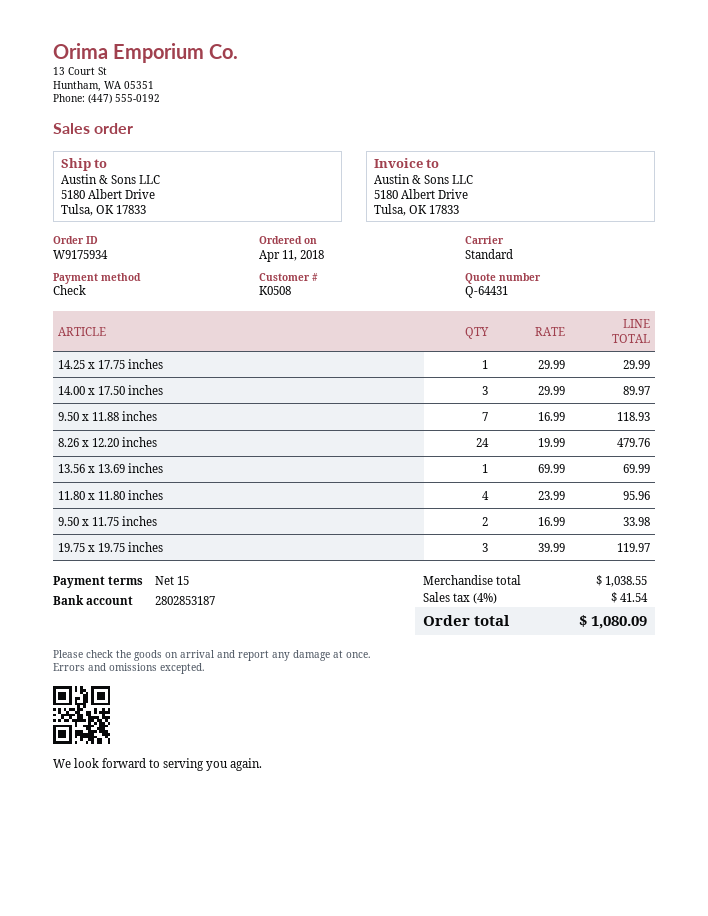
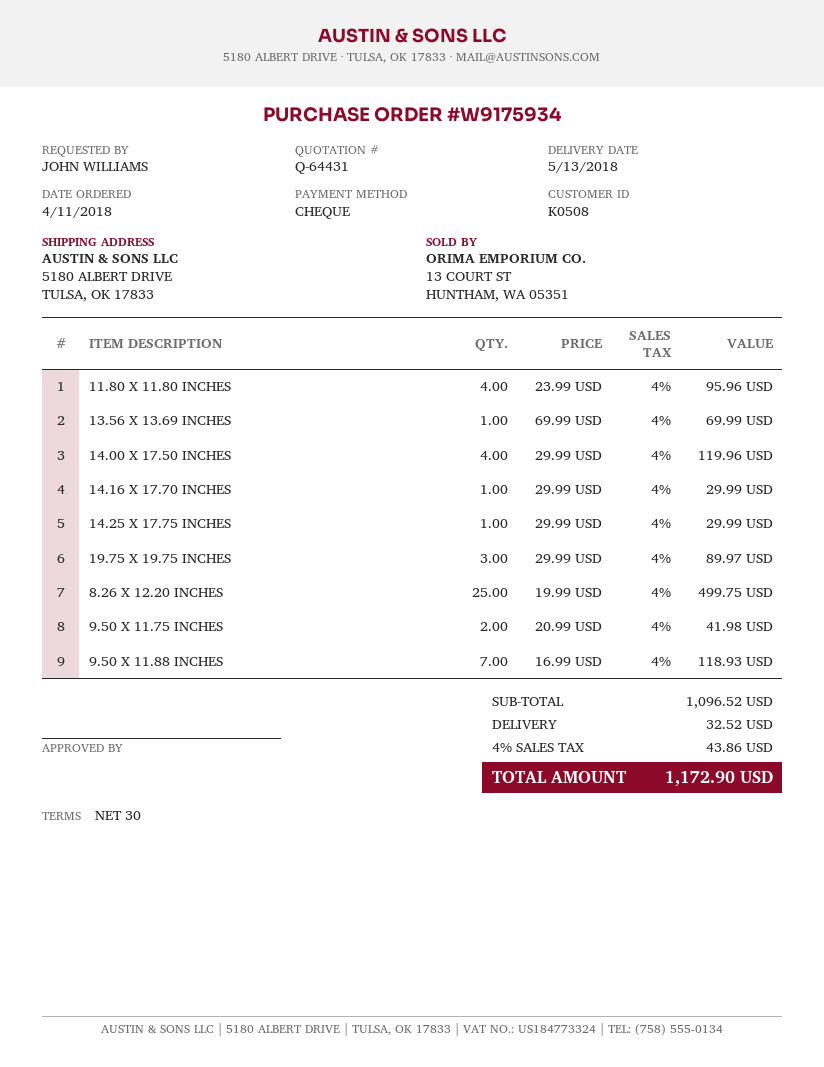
payment terms: 15 days -> 30 days
14.00 x 17.50 inches: 3 x 29.99 = 89.97 -> 4 x 29.99 = 119.96
8.26 x 12.20 inches: 24 x 19.99 = 479.76 -> 25 x 19.99 = 499.75
9.50 x 11.75 inches: 2 x 16.99 = 33.98 -> 2 x 20.99 = 41.98
19.75 x 19.75 inches: 3 x 39.99 = 119.97 -> 3 x 29.99 = 89.97
14.16 X 17.70 INCHES: none -> 1 x 29.99 = 29.99
subtotal: 1038.55 -> 1096.52
shipping: none -> 32.52
tax: 4% = 41.54 -> 4% = 43.86
total: 1080.09 -> 1172.90

